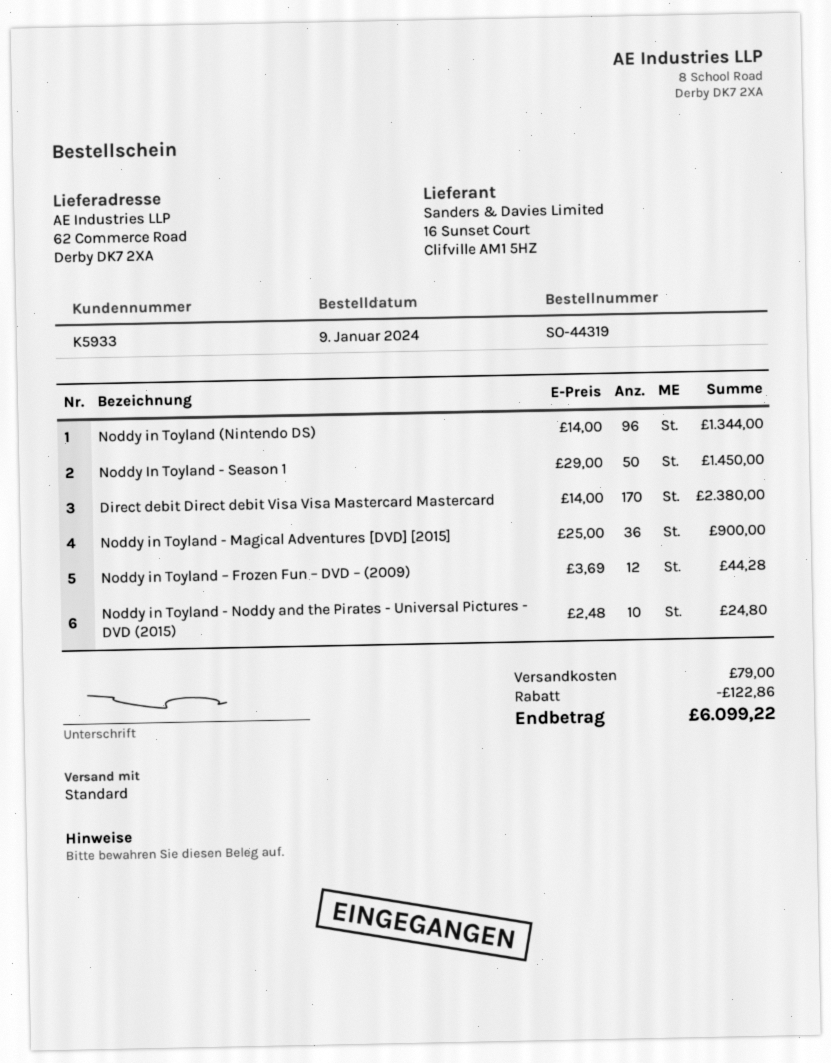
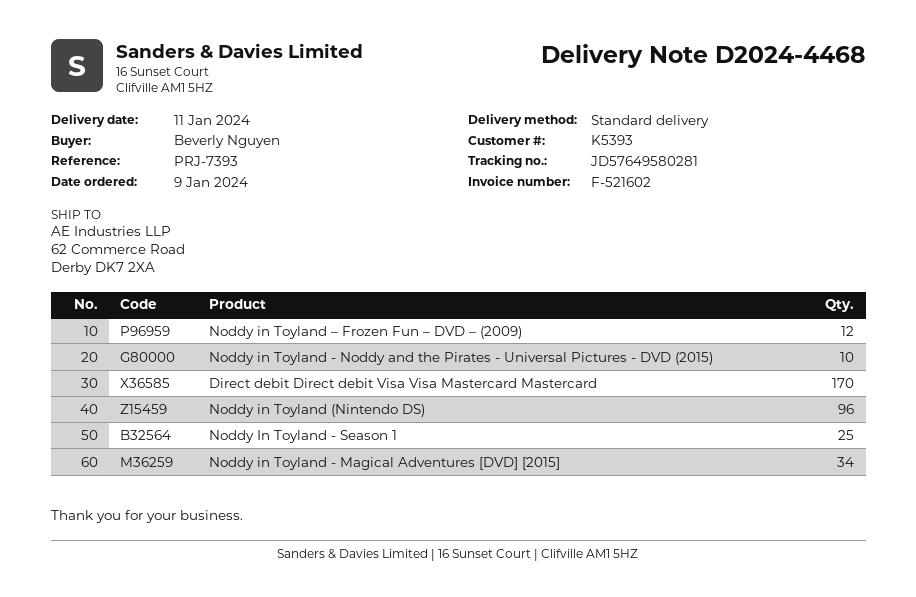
customer number: K5933 -> K5393
Noddy In Toyland - Season 1: 50 -> 25
Noddy in Toyland - Magical Adventures [DVD] [2015]: 36 -> 34

